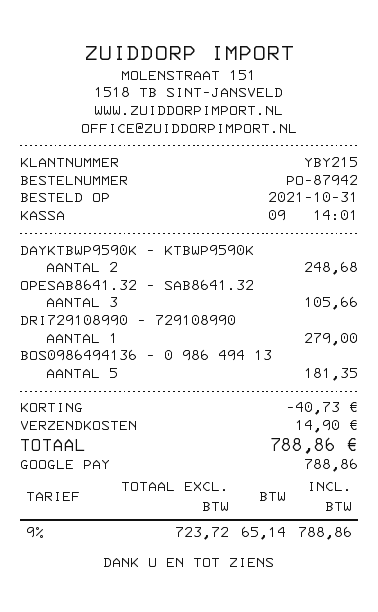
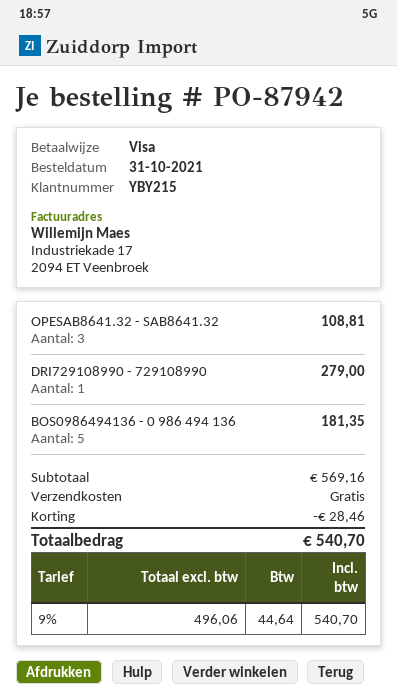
payment method: Google Pay -> Visa
DAYKTBWP9590K - KTBWP9590K: 2 for 248.68 -> none
OPESAB8641.32 - SAB8641.32: 3 for 105.66 -> 3 for 108.81
discount: 40.73 -> 28.46
shipping: 14.90 -> 0.00
net: 723.72 -> 496.06
tax: 9% = 65.14 -> 9% = 44.64
total: 788.86 -> 540.70

